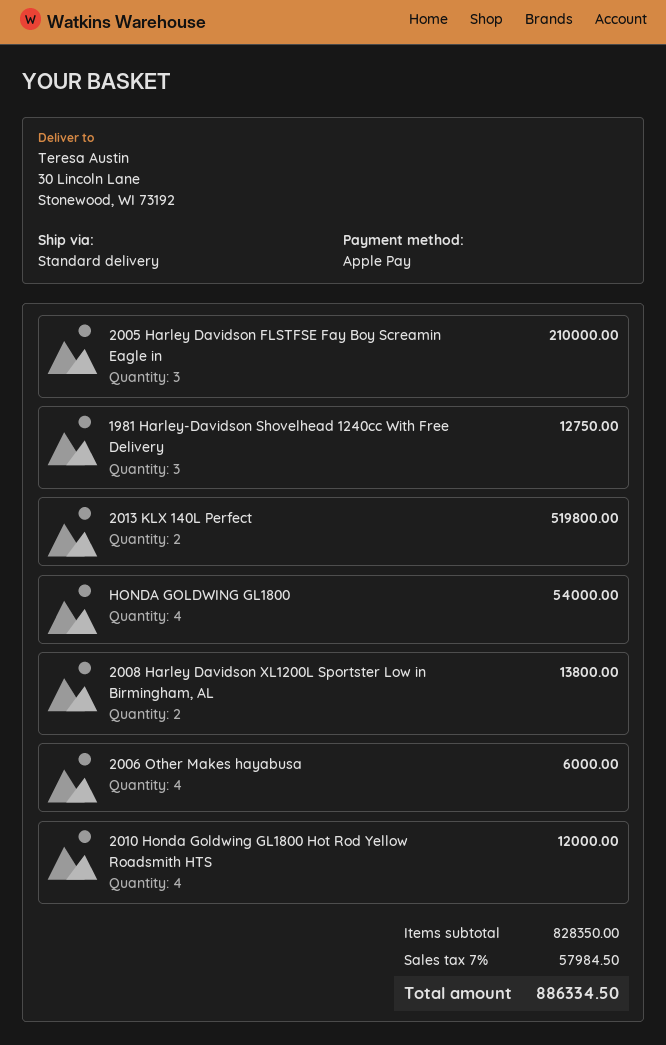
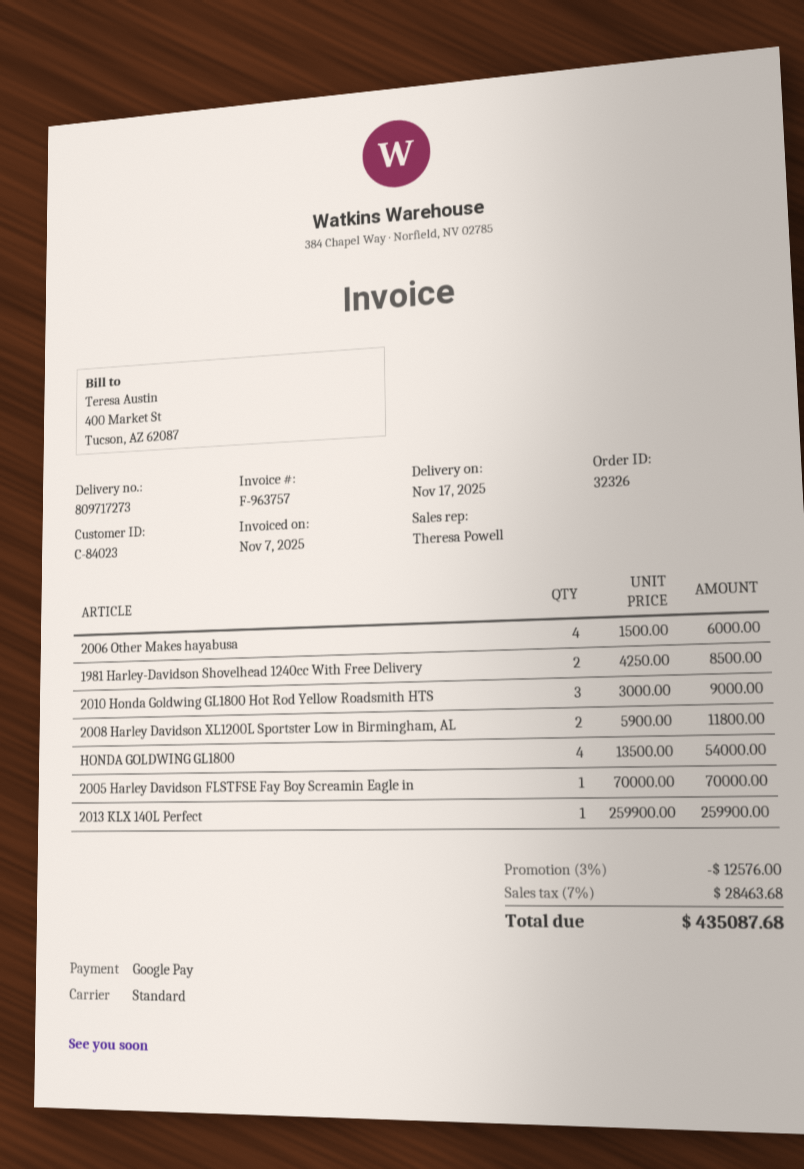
payment method: Apple Pay -> Google Pay
2005 Harley Davidson FLSTFSE Fay Boy Screamin Eagle in: 3 for 210000.00 -> 1 for 70000.00
1981 Harley-Davidson Shovelhead 1240cc With Free Delivery: 3 for 12750.00 -> 2 for 8500.00
2013 KLX 140L Perfect: 2 for 519800.00 -> 1 for 259900.00
2008 Harley Davidson XL1200L Sportster Low in Birmingham, AL: 2 for 13800.00 -> 2 for 11800.00
2010 Honda Goldwing GL1800 Hot Rod Yellow Roadsmith HTS: 4 for 12000.00 -> 3 for 9000.00
discount: none -> 3% = 12576.00
tax: 7% = 57984.50 -> 7% = 28463.68
total: 886334.50 -> 435087.68

